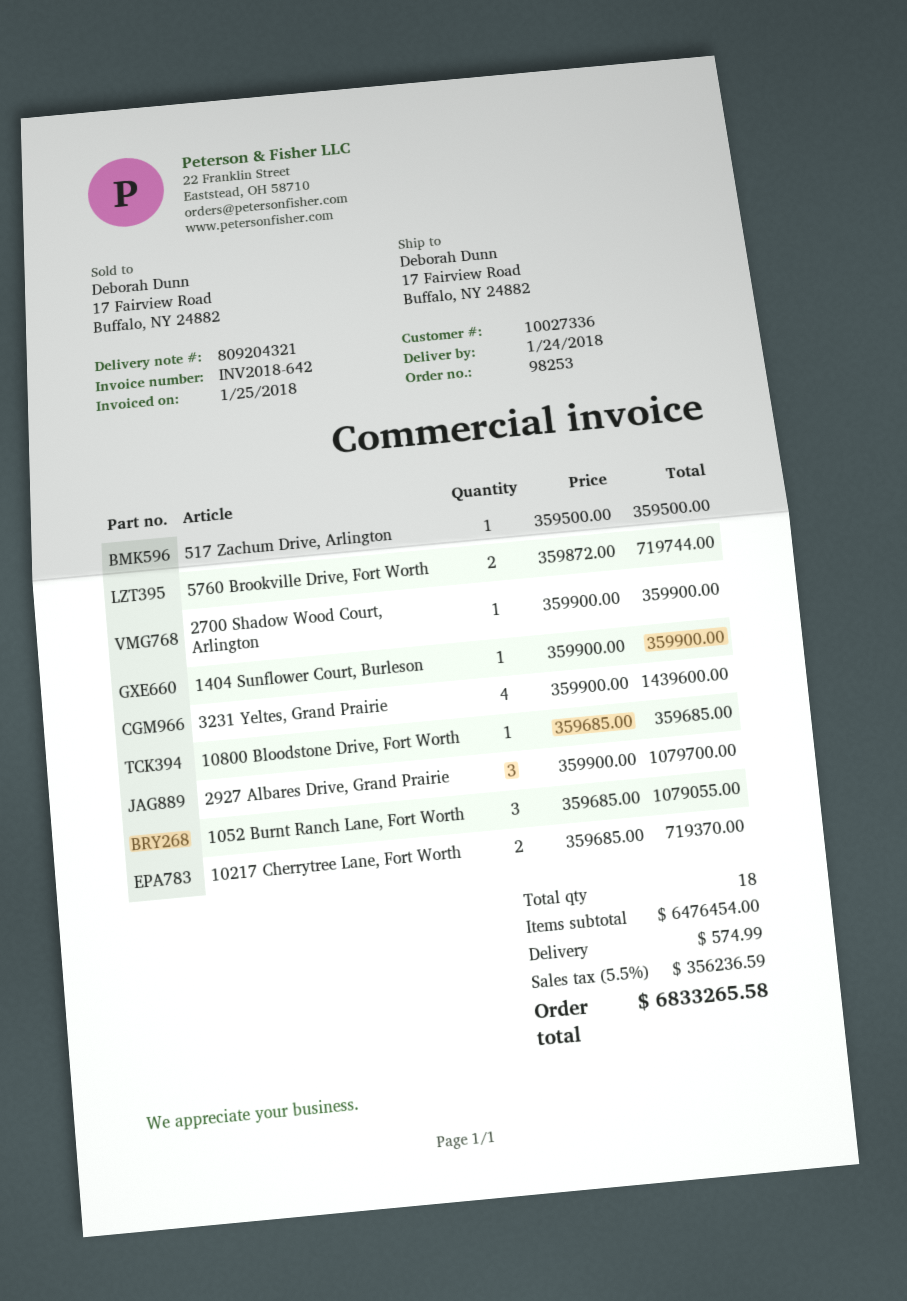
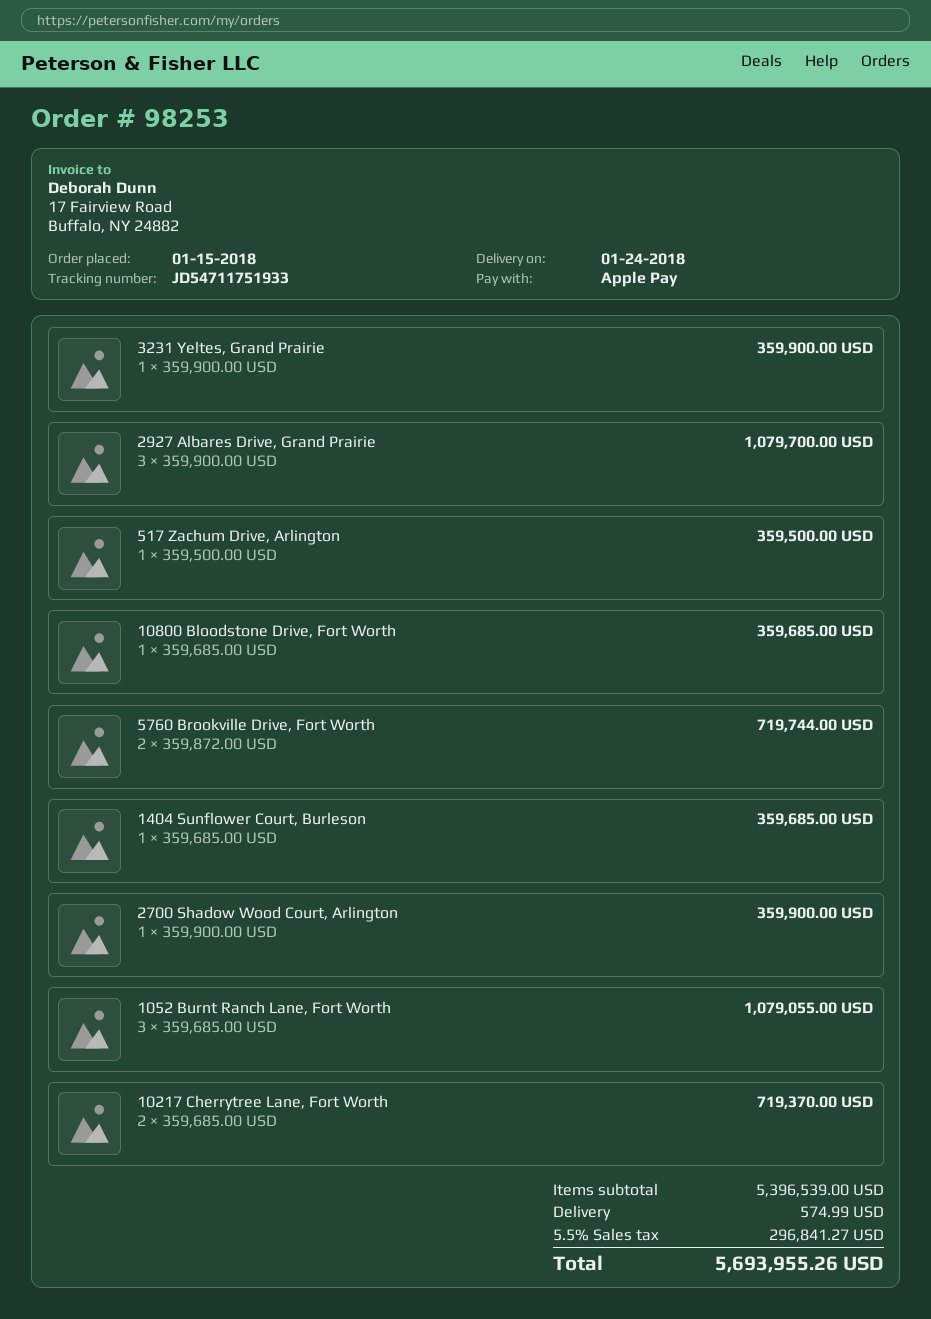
1404 Sunflower Court, Burleson: 1 x 359900.00 = 359900.00 -> 1 x 359685.00 = 359685.00
3231 Yeltes, Grand Prairie: 4 x 359900.00 = 1439600.00 -> 1 x 359900.00 = 359900.00
subtotal: 6476454.00 -> 5396539.00
tax: 5.5% = 356236.59 -> 5.5% = 296841.27
total: 6833265.58 -> 5693955.26

